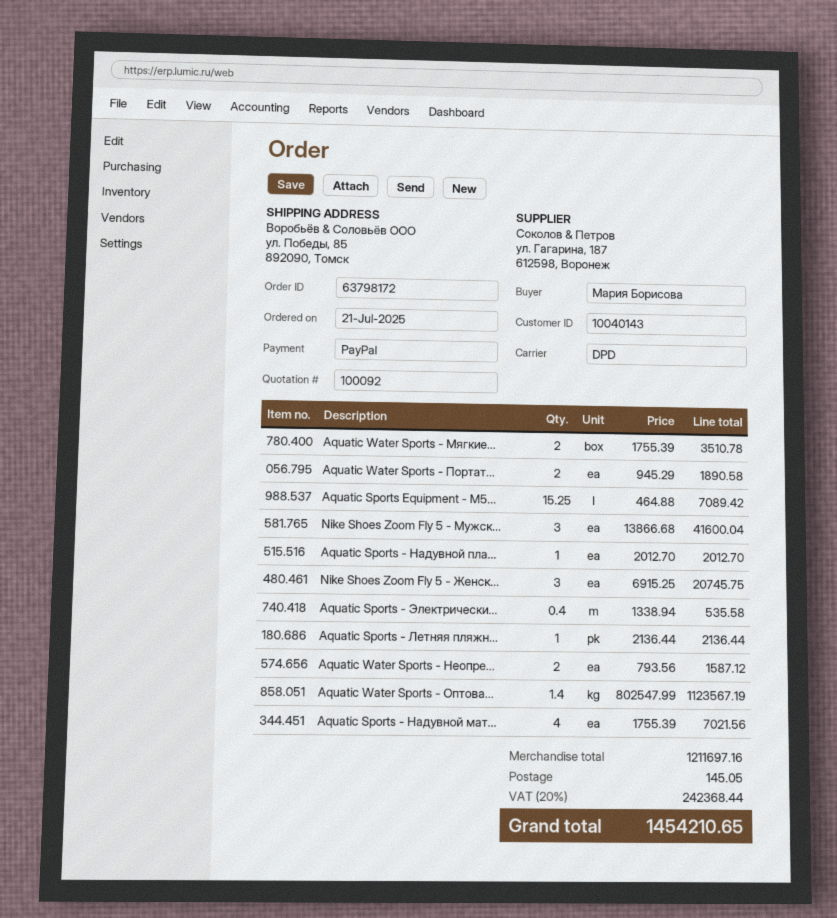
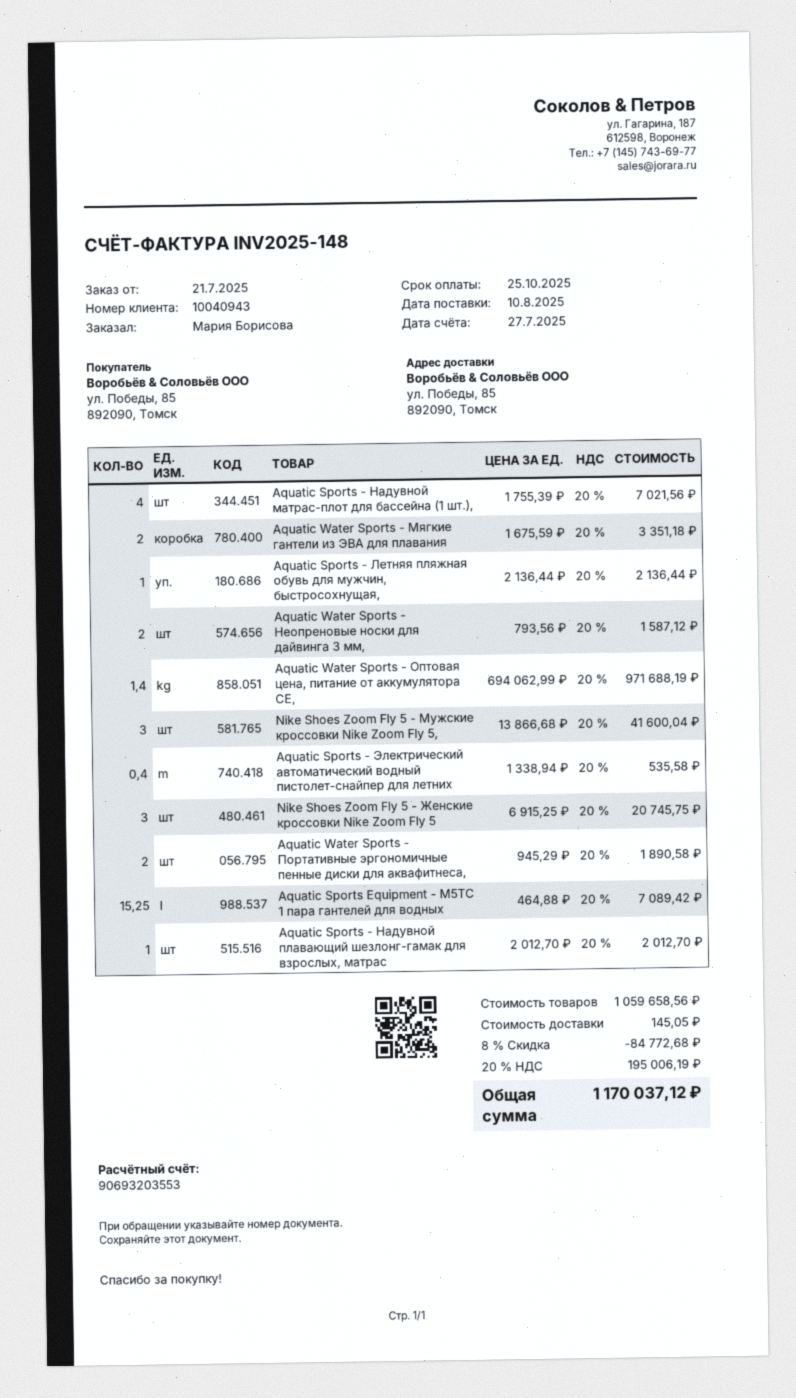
customer number: 10040143 -> 10040943
Aquatic Water Sports - Мягкие...: 2 x 1755.39 = 3510.78 -> 2 x 1675.59 = 3351.18
Aquatic Water Sports - Оптова...: 1.4 x 802547.99 = 1123567.19 -> 1.4 x 694062.99 = 971688.19
subtotal: 1211697.16 -> 1059658.56
discount: none -> 8% = 84772.68
tax: 20% = 242368.44 -> 20% = 195006.19
total: 1454210.65 -> 1170037.12

